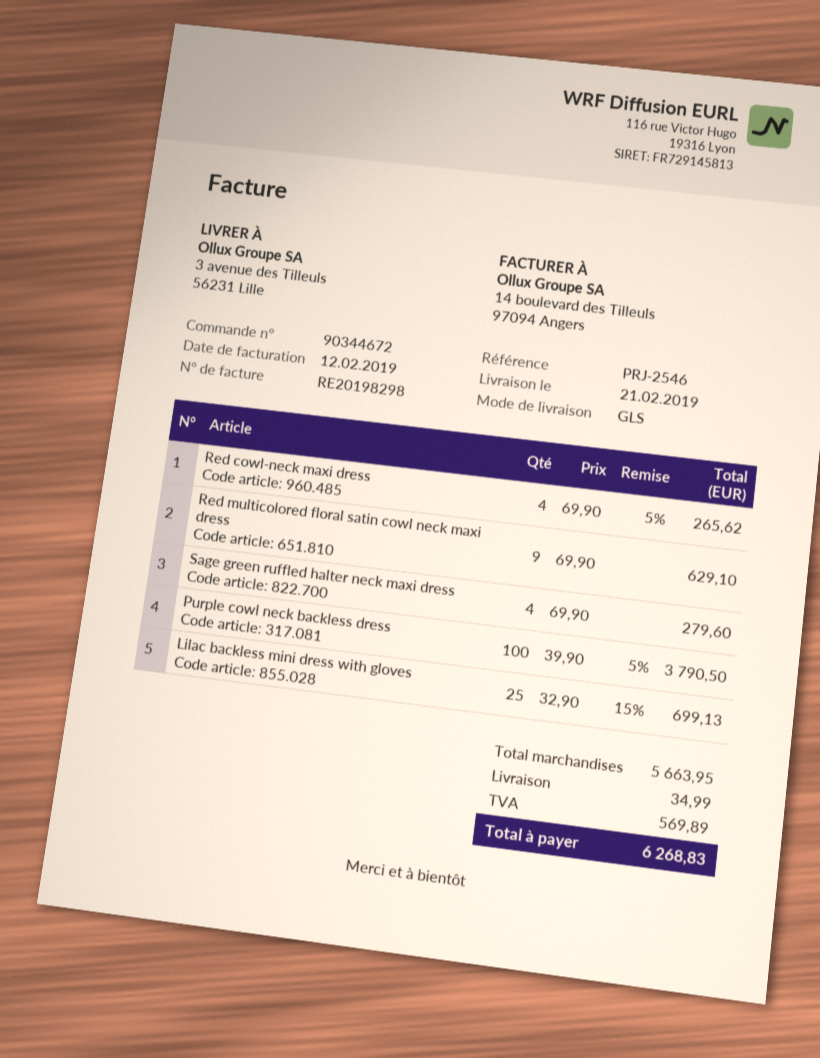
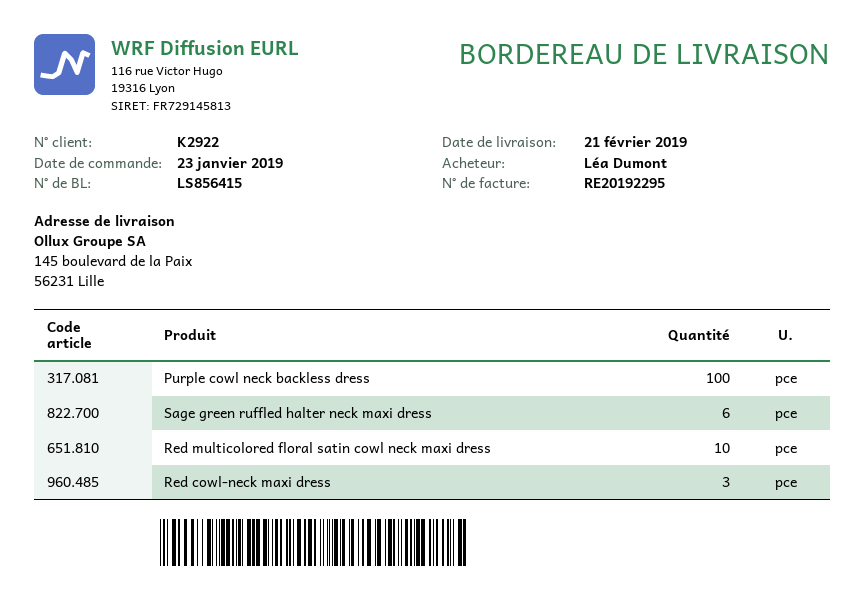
invoice number: RE20198298 -> RE20192295
ship to: 3 avenue des Tilleuls, 56231 Lille -> 145 boulevard de la Paix, 56231 Lille
Red cowl-neck maxi dress: 4 -> 3
Red multicolored floral satin cowl neck maxi dress: 9 -> 10
Sage green ruffled halter neck maxi dress: 4 -> 6
Lilac backless mini dress with gloves: 25 -> none

